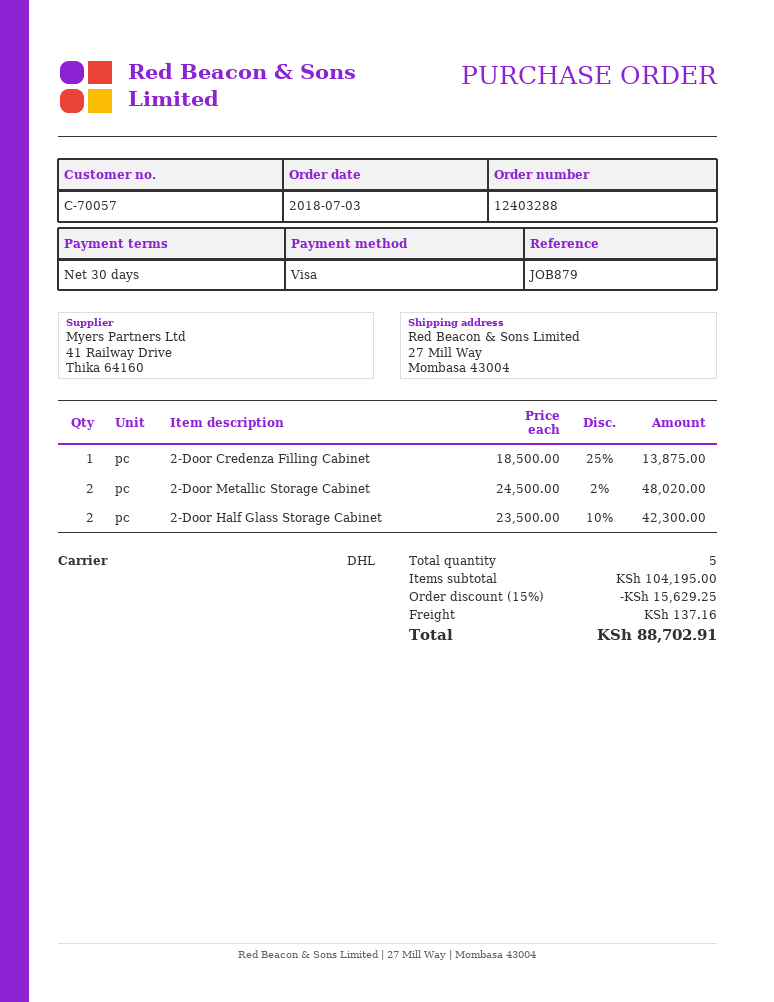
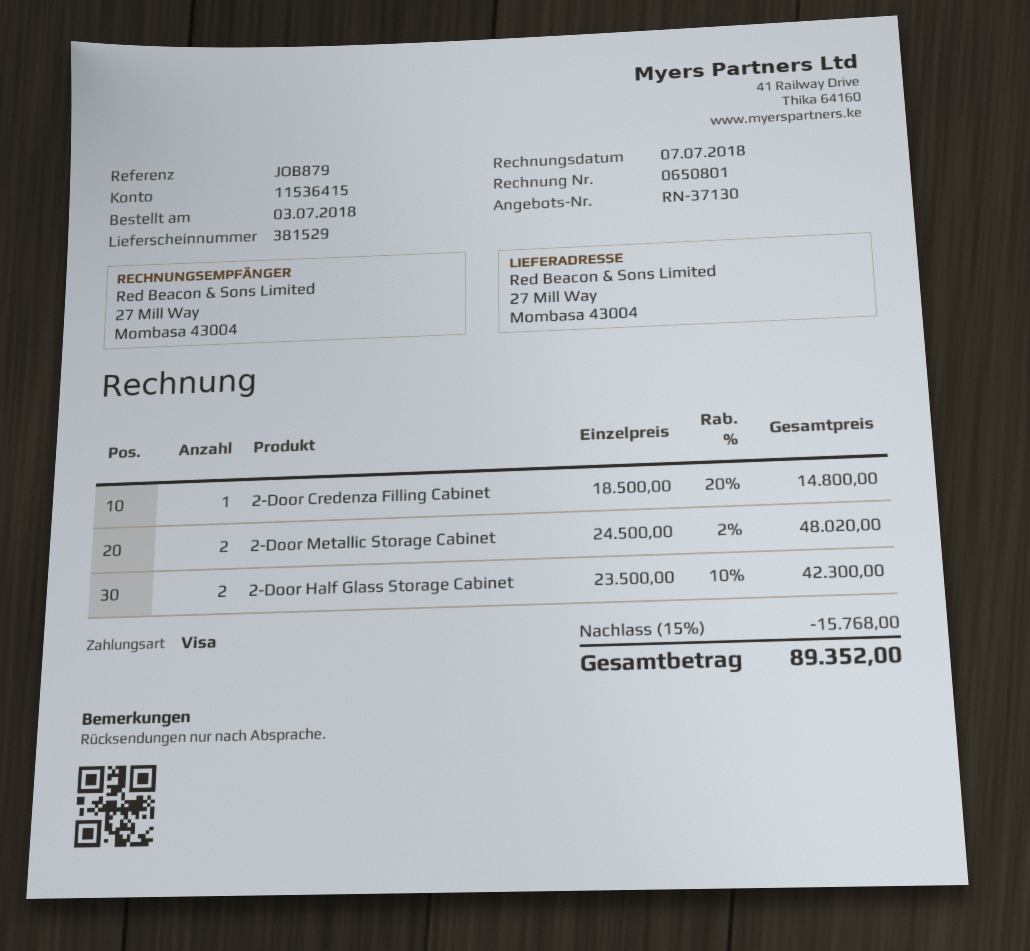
2-Door Credenza Filling Cabinet: 1 x 18500.00 - 25% = 13875.00 -> 1 x 18500.00 - 20% = 14800.00
discount: 15% = 15629.25 -> 15% = 15768.00
shipping: 137.16 -> none
total: 88702.91 -> 89352.00

